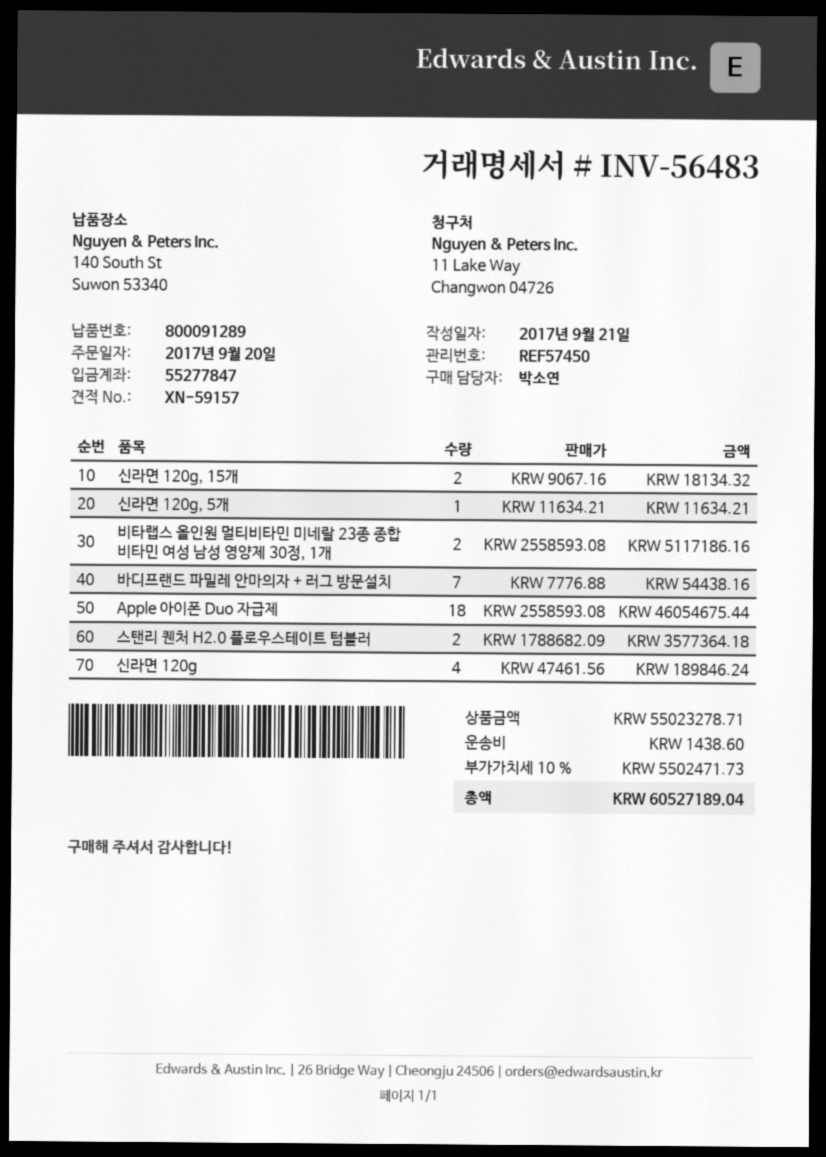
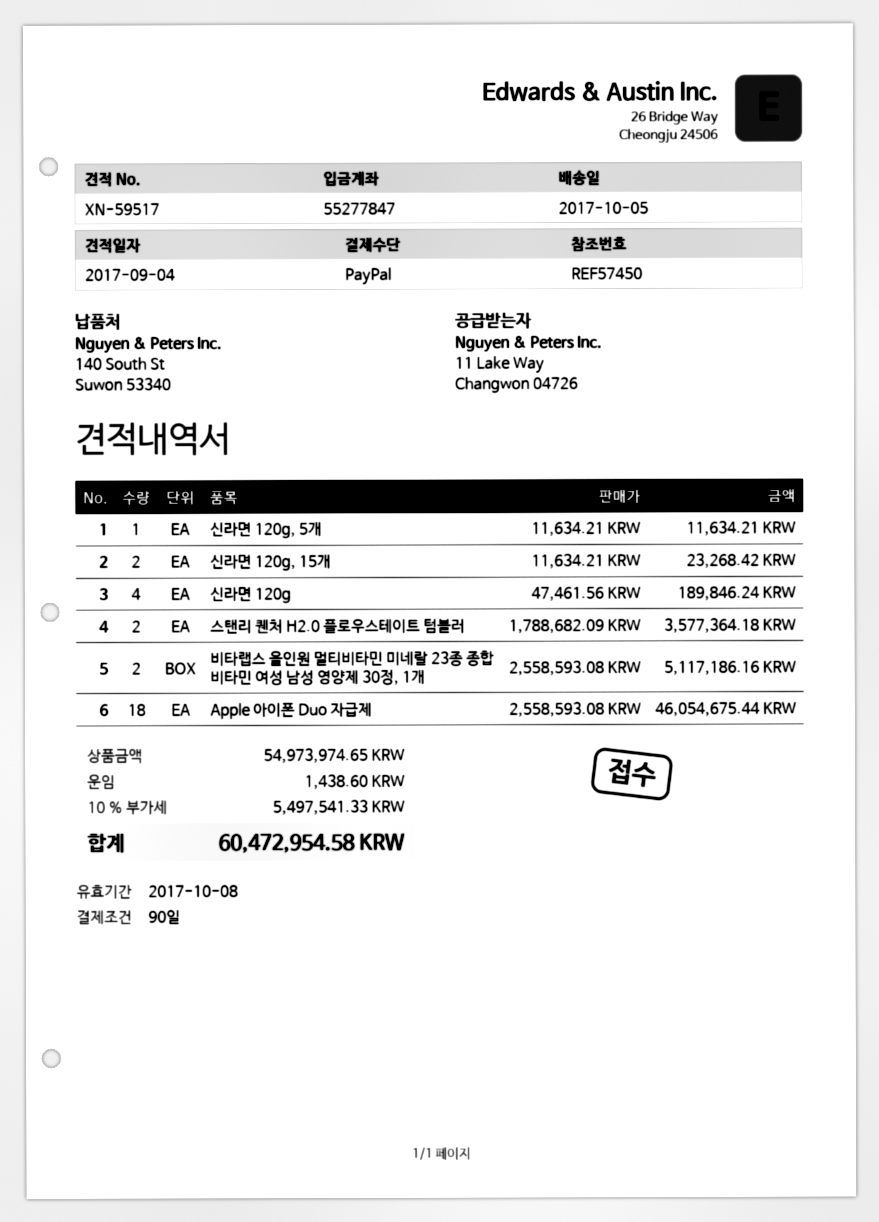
quote number: XN-59157 -> XN-59517
신라면 120g, 15개: 2 x 9067.16 = 18134.32 -> 2 x 11634.21 = 23268.42
바디프랜드 파밀레 안마의자 + 러그 방문설치: 7 x 7776.88 = 54438.16 -> none
subtotal: 55023278.71 -> 54973974.65
tax: 10% = 5502471.73 -> 10% = 5497541.33
total: 60527189.04 -> 60472954.58

